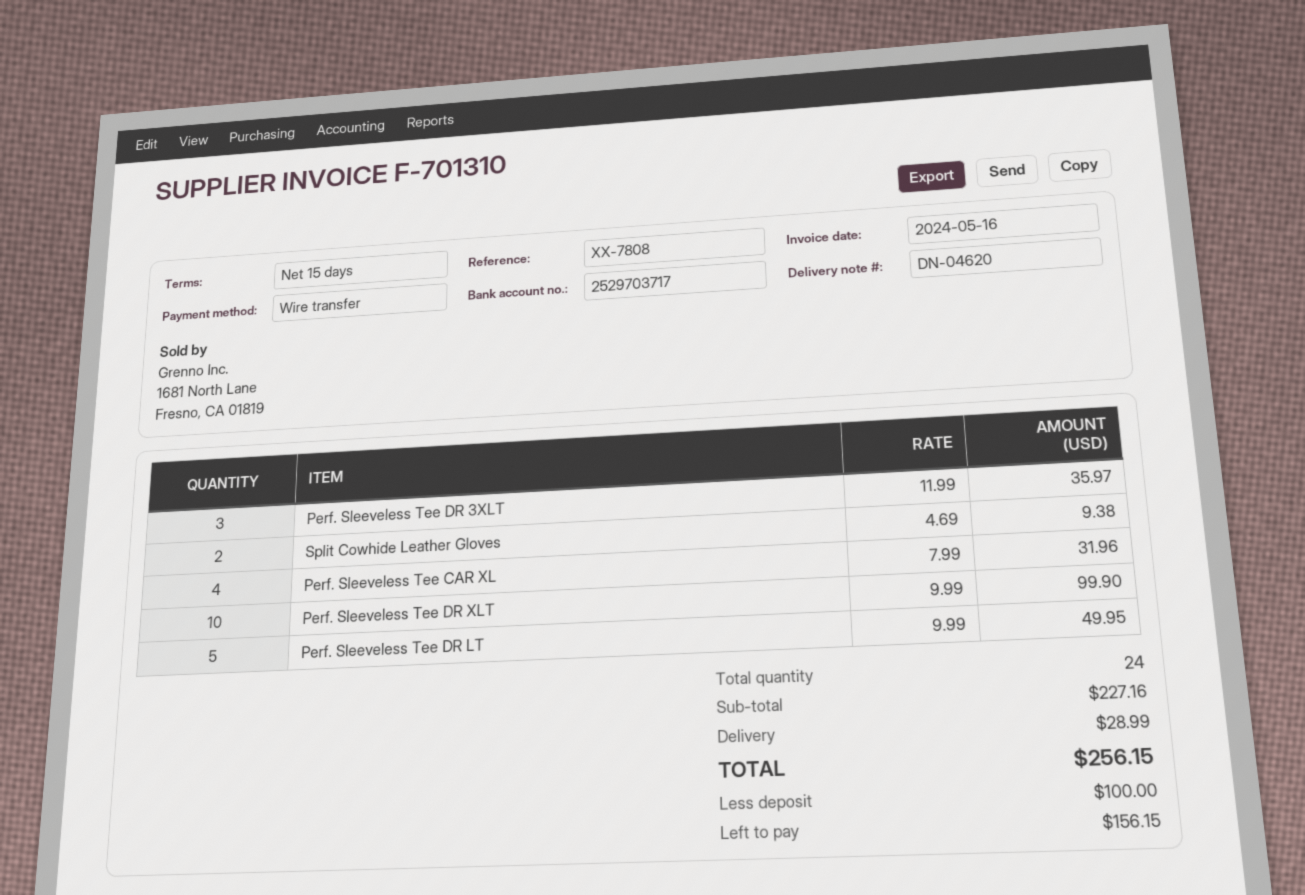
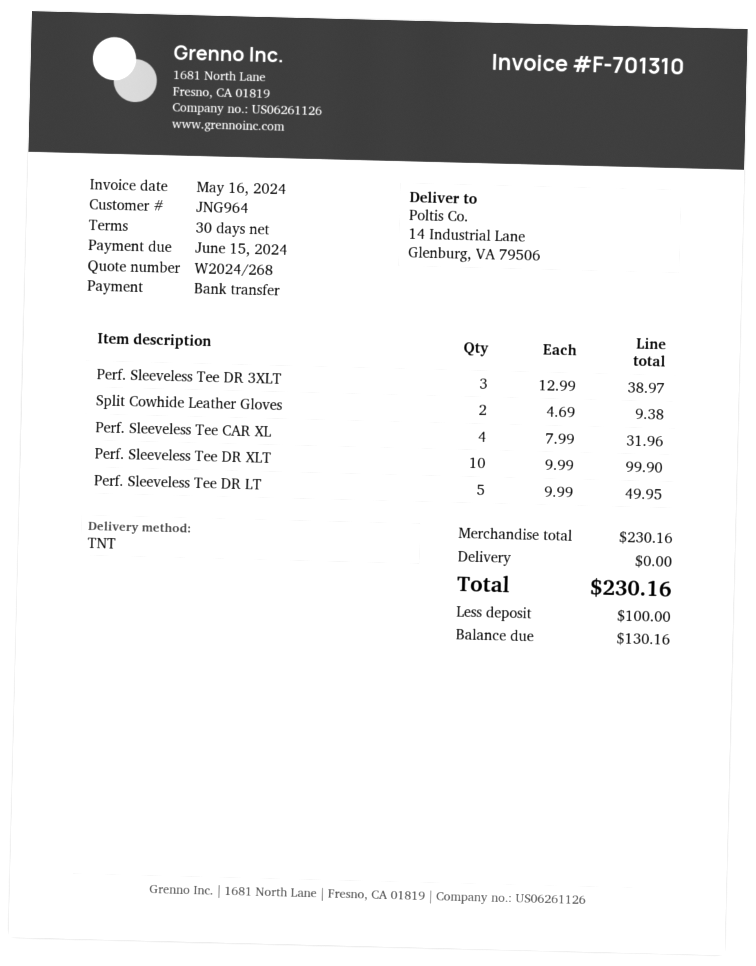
payment terms: 15 days -> 30 days
Perf. Sleeveless Tee DR 3XLT: 3 x 11.99 = 35.97 -> 3 x 12.99 = 38.97
subtotal: 227.16 -> 230.16
shipping: 28.99 -> 0.00
total: 256.15 -> 230.16
balance: 156.15 -> 130.16

